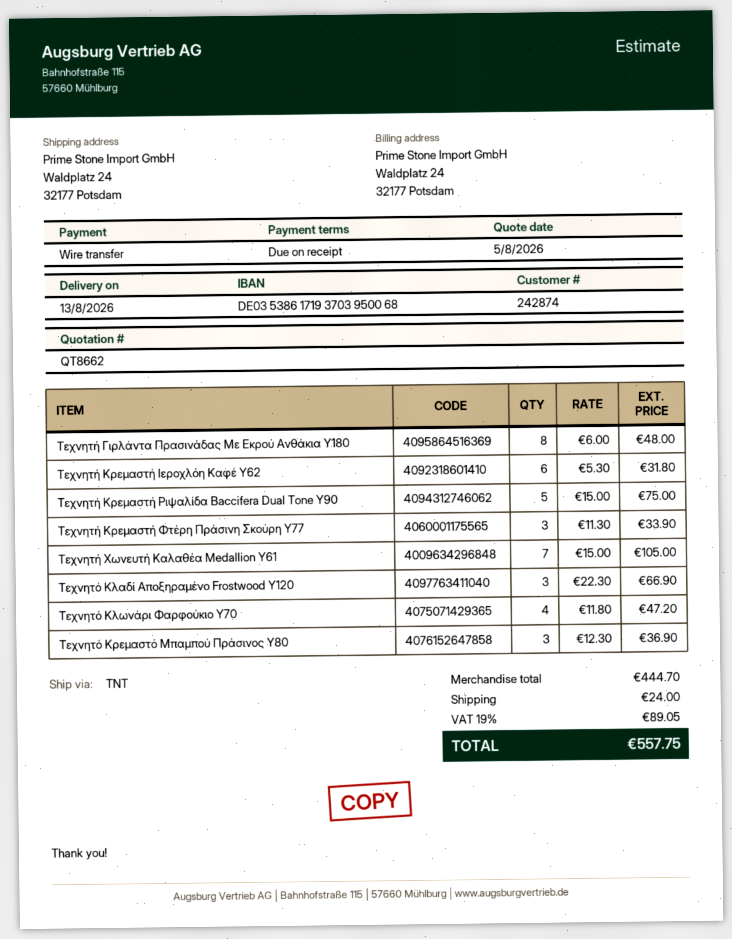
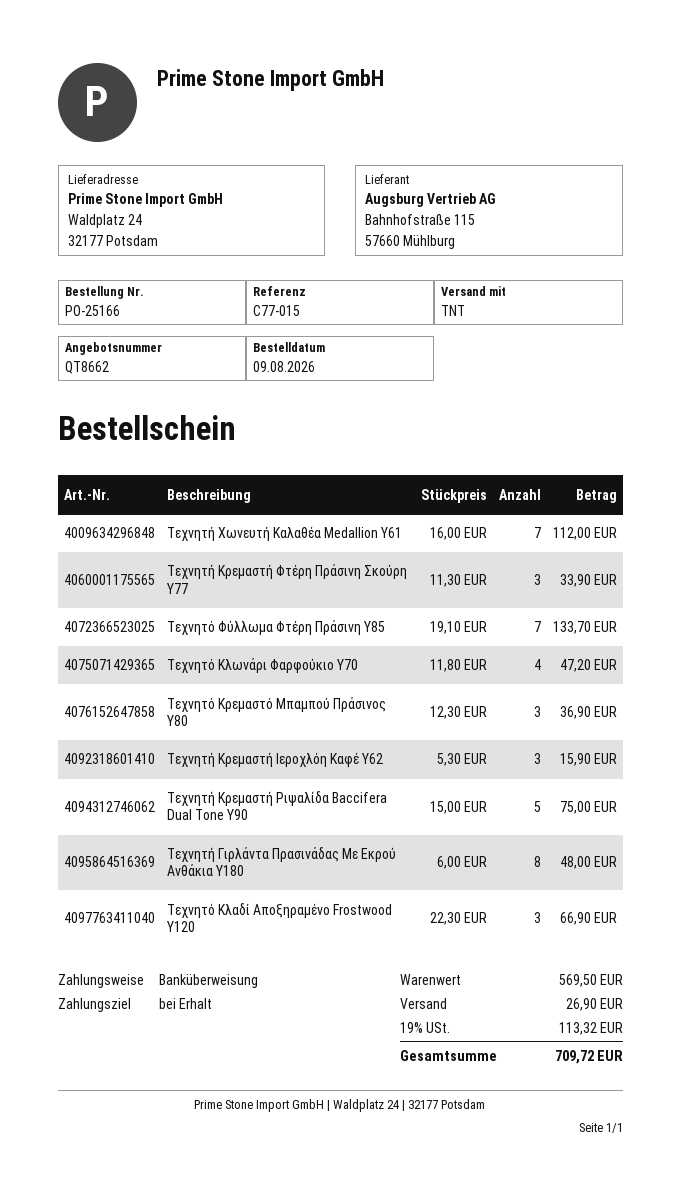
Τεχνητή Κρεμαστή Ιεροχλόη Καφέ Υ62: 6 x 5.30 = 31.80 -> 3 x 5.30 = 15.90
Τεχνητή Χωνευτή Καλαθέα Medallion Υ61: 7 x 15.00 = 105.00 -> 7 x 16.00 = 112.00
Τεχνητό Φύλλωμα Φτέρη Πράσινη Υ85: none -> 7 x 19.10 = 133.70
subtotal: 444.70 -> 569.50
shipping: 24.00 -> 26.90
tax: 19% = 89.05 -> 19% = 113.32
total: 557.75 -> 709.72

